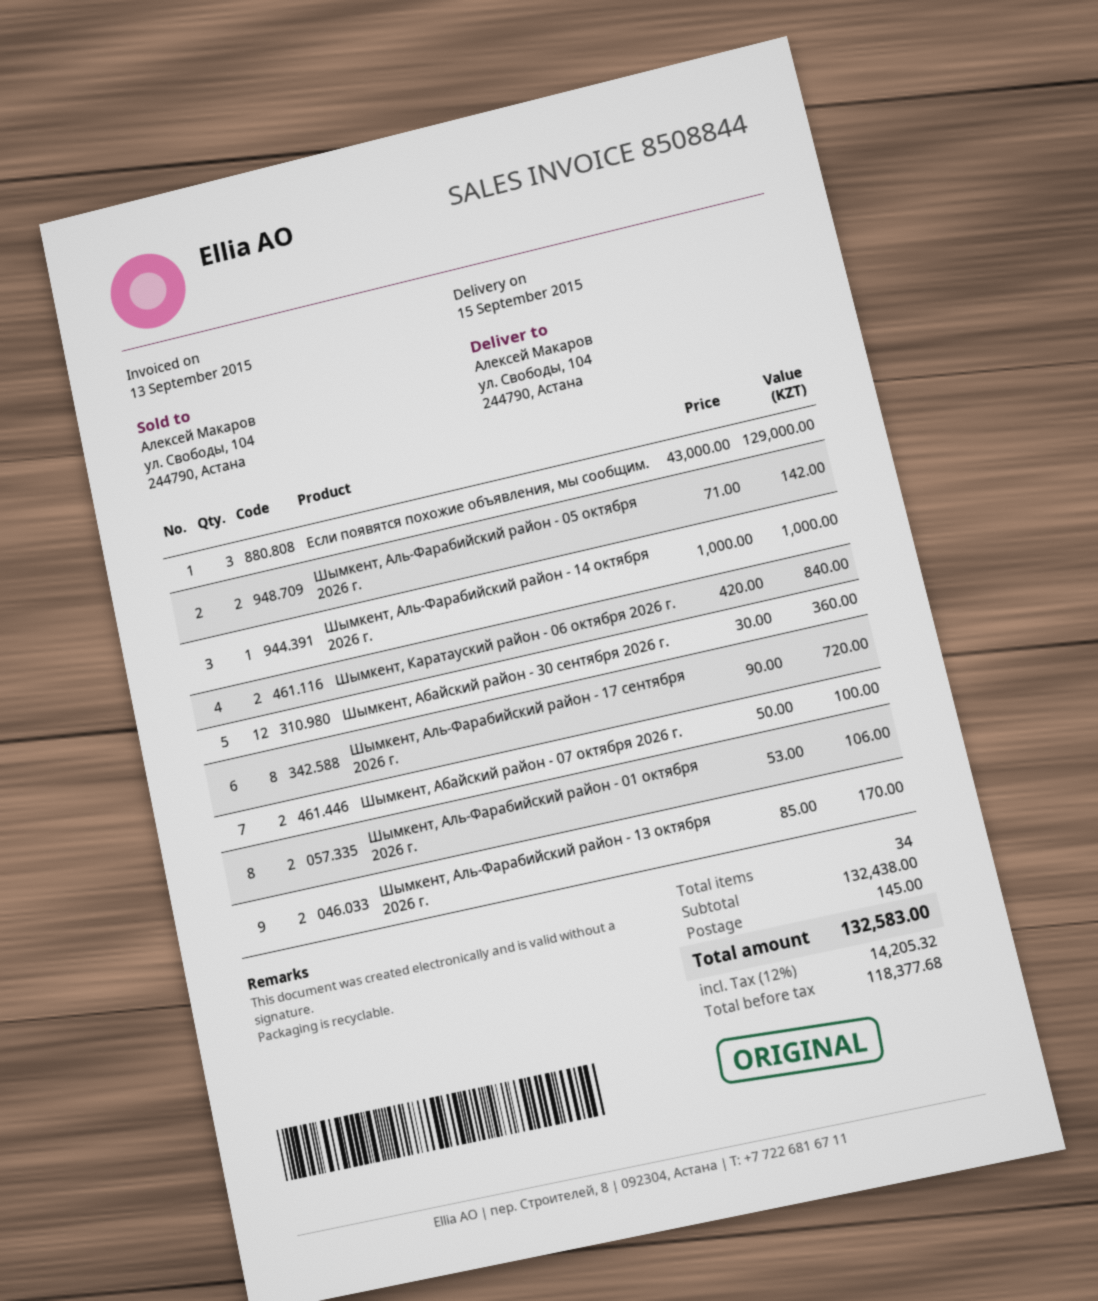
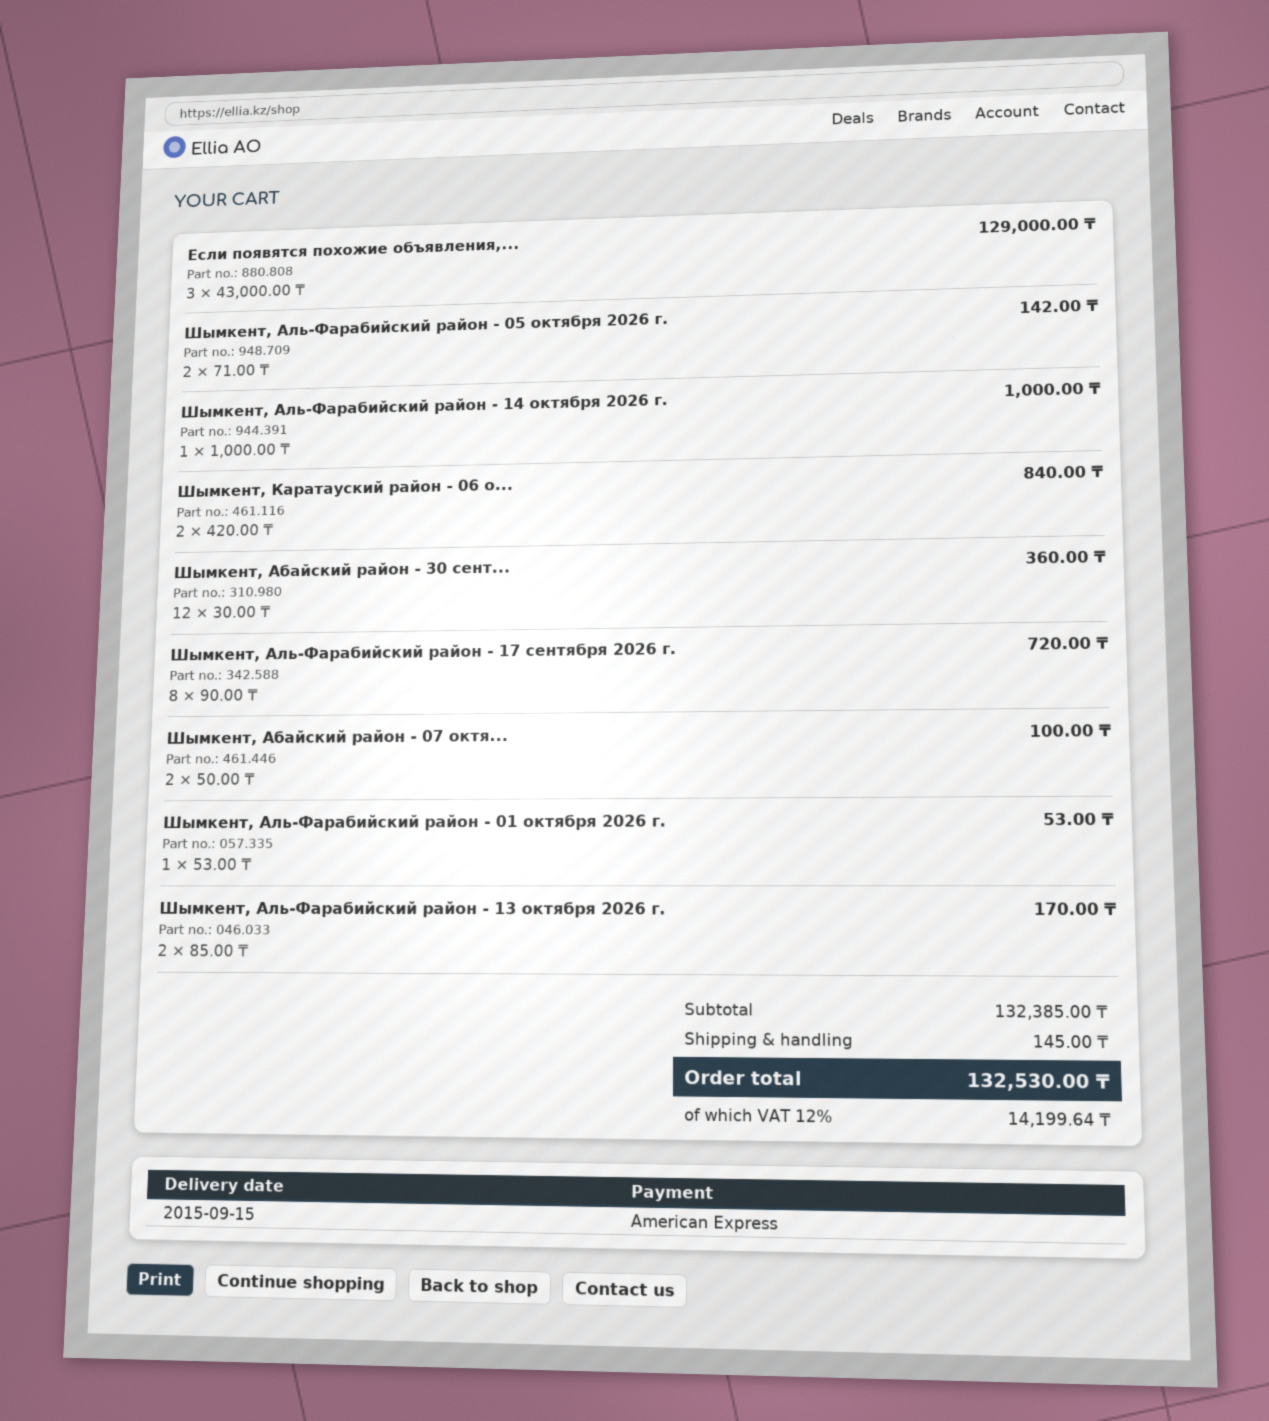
Шымкент, Аль-Фарабийский район - 01 октября 2026 г.: 2 x 53.00 = 106.00 -> 1 x 53.00 = 53.00
subtotal: 132438.00 -> 132385.00
tax: 12% = 14205.32 -> 12% = 14199.64
total: 132583.00 -> 132530.00

